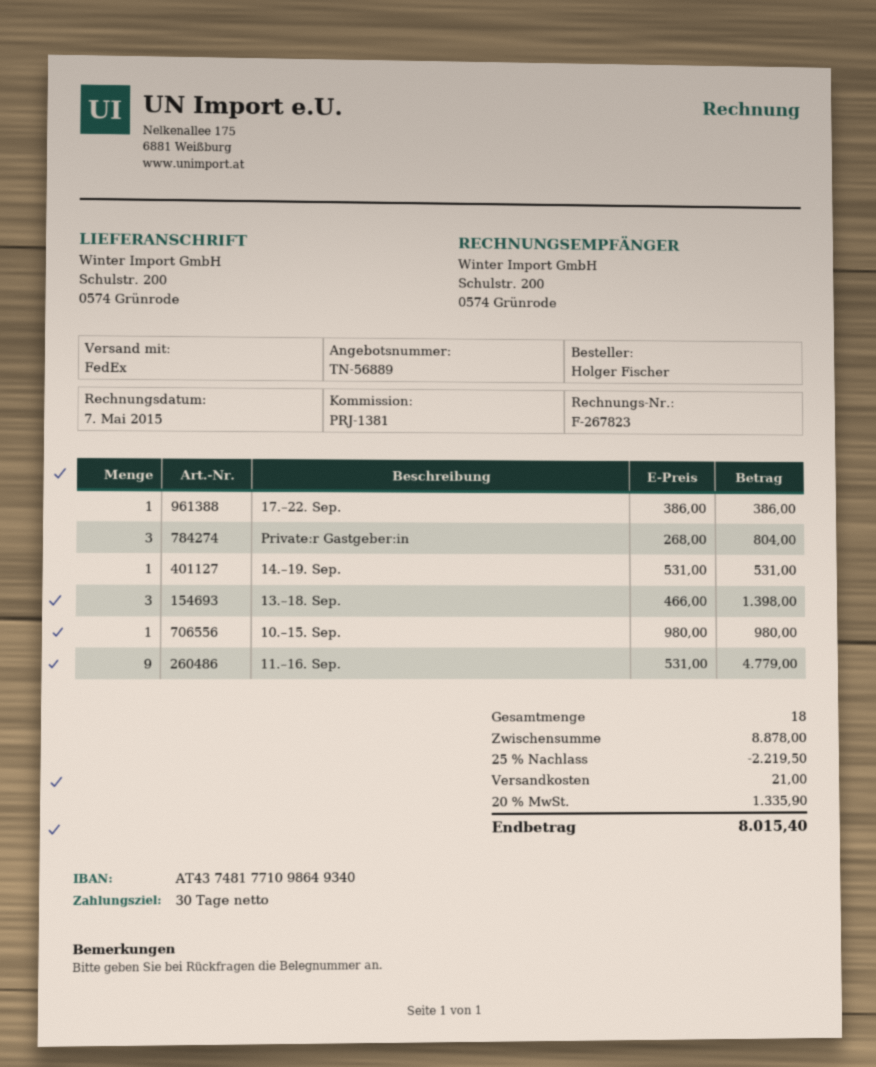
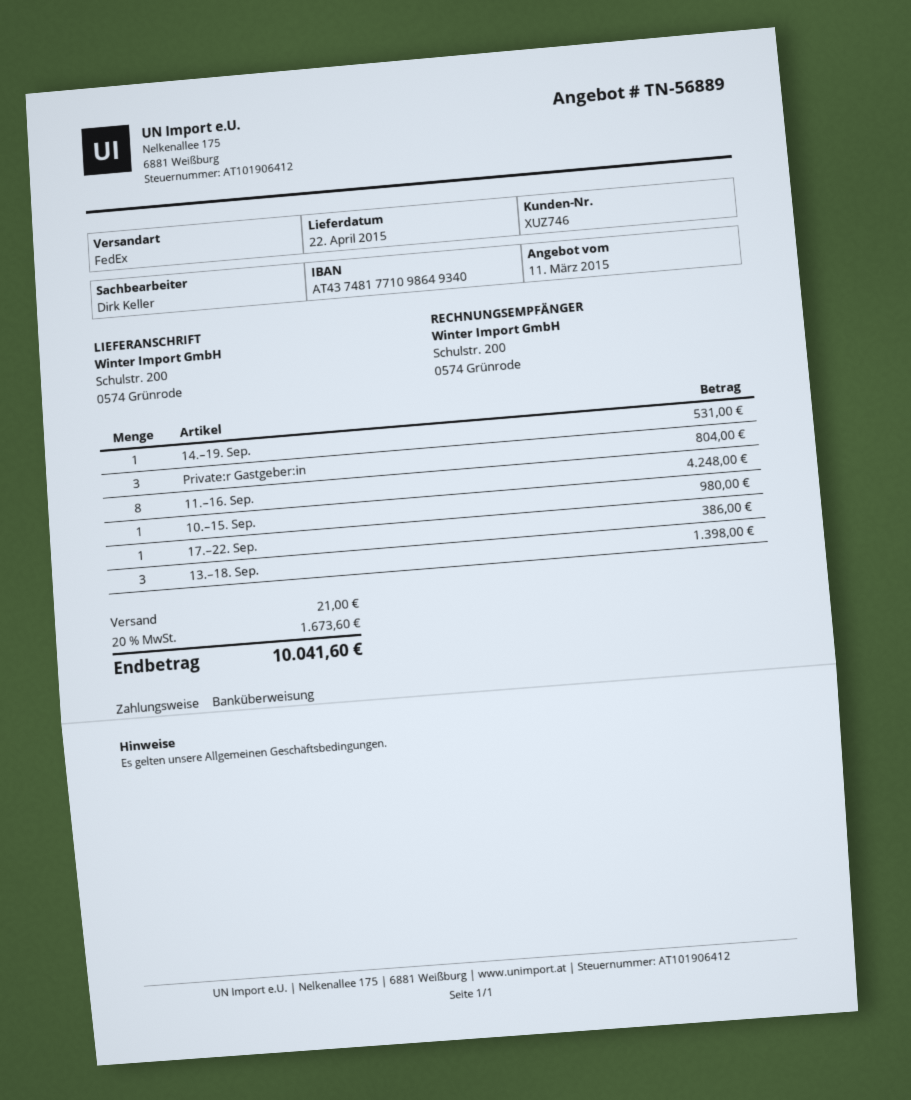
11.–16. Sep.: 9 for 4779.00 -> 8 for 4248.00
discount: 25% = 2219.50 -> none
tax: 20% = 1335.90 -> 20% = 1673.60
total: 8015.40 -> 10041.60

